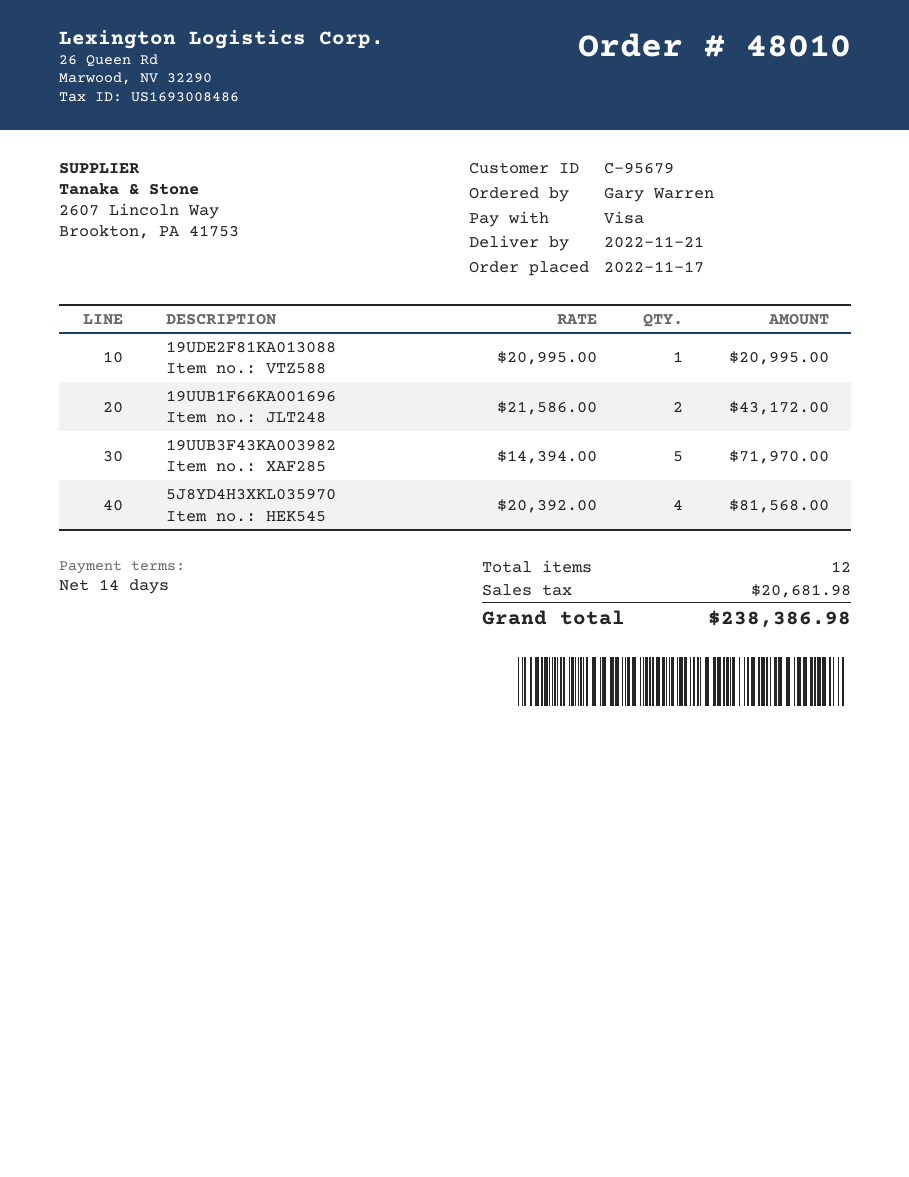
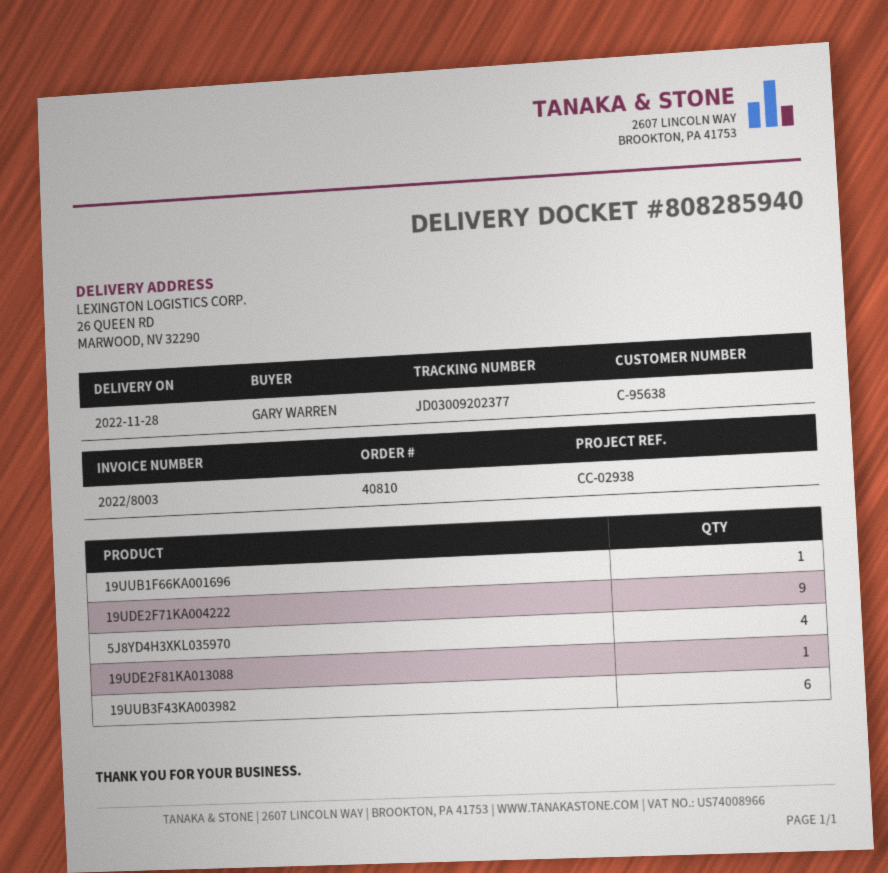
order number: 48010 -> 40810
delivery date: 2022-11-21 -> 2022-11-28
customer number: C-95679 -> C-95638
19UUB1F66KA001696: 2 -> 1
19UUB3F43KA003982: 5 -> 6
19UDE2F71KA004222: none -> 9

